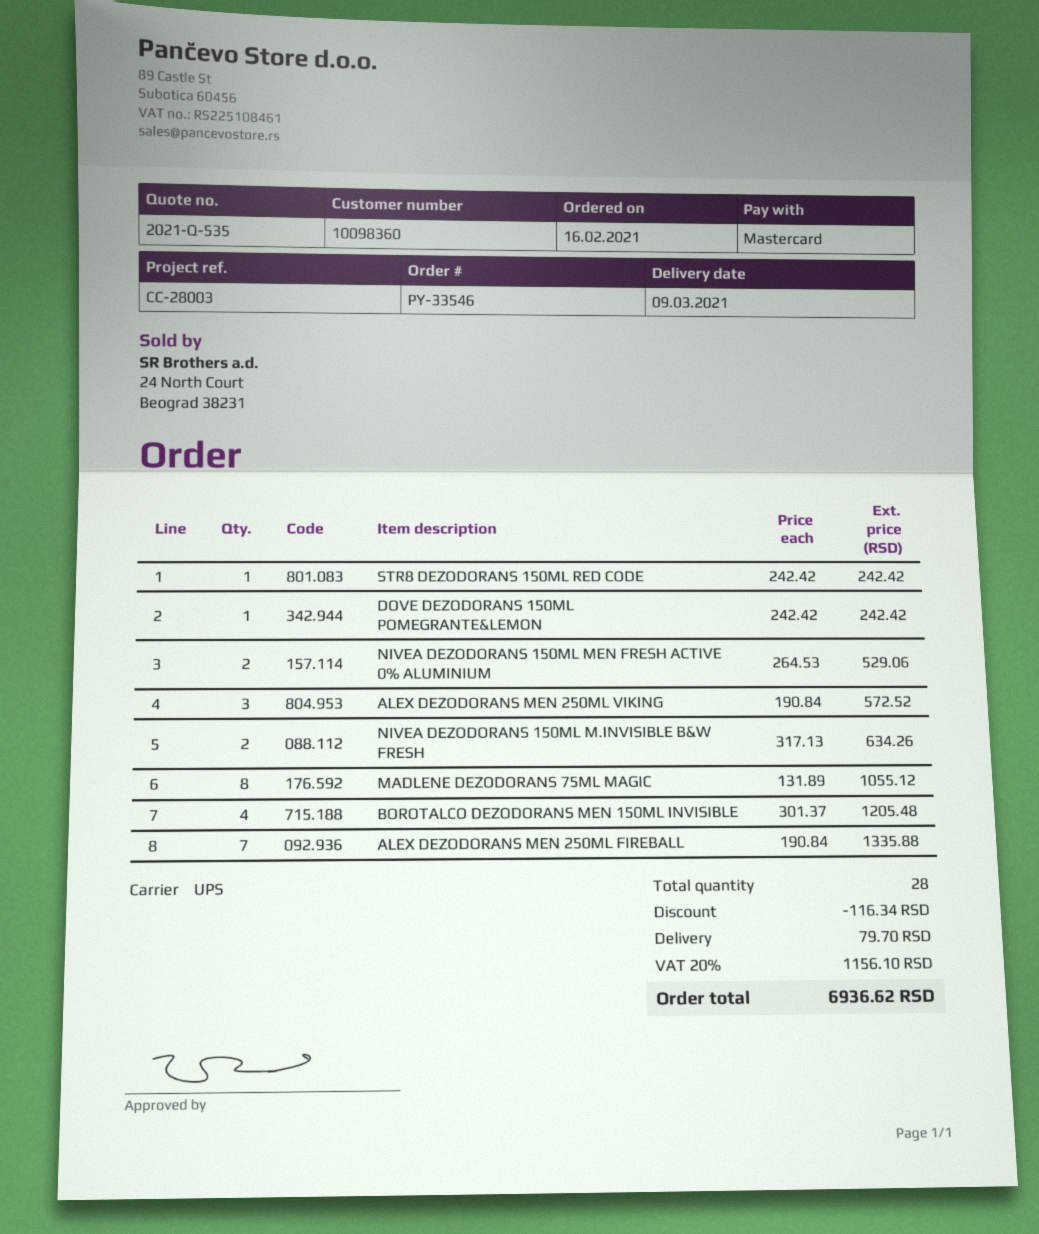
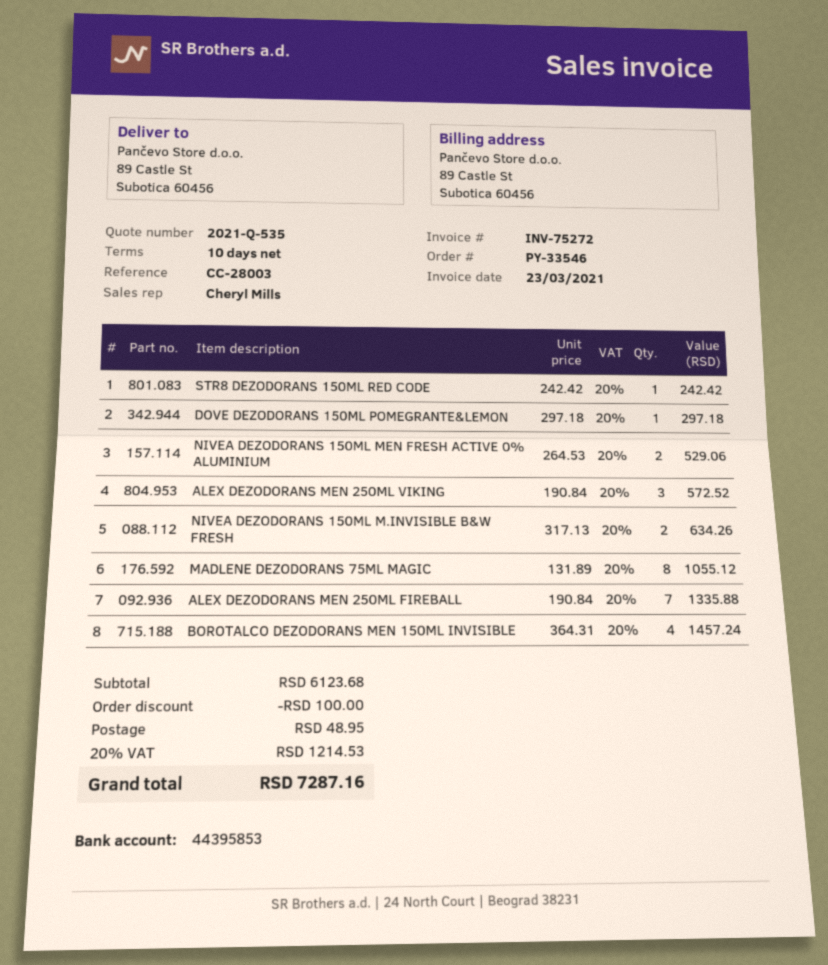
DOVE DEZODORANS 150ML POMEGRANTE&LEMON: 1 x 242.42 = 242.42 -> 1 x 297.18 = 297.18
BOROTALCO DEZODORANS MEN 150ML INVISIBLE: 4 x 301.37 = 1205.48 -> 4 x 364.31 = 1457.24
discount: 116.34 -> 100.00
shipping: 79.70 -> 48.95
tax: 20% = 1156.10 -> 20% = 1214.53
total: 6936.62 -> 7287.16

